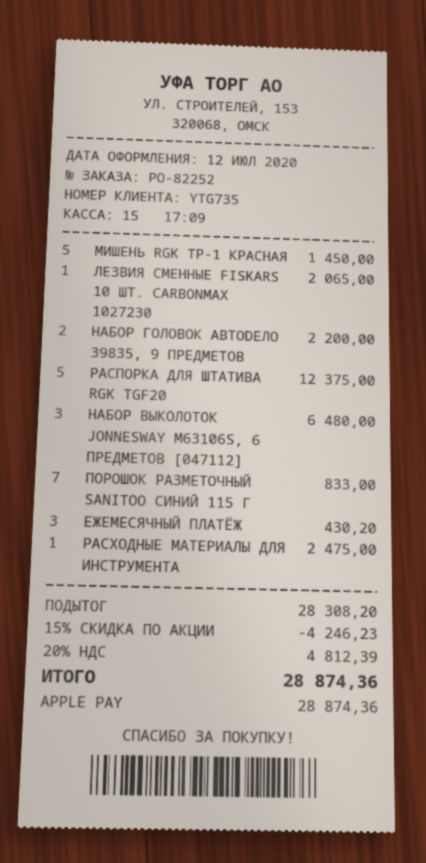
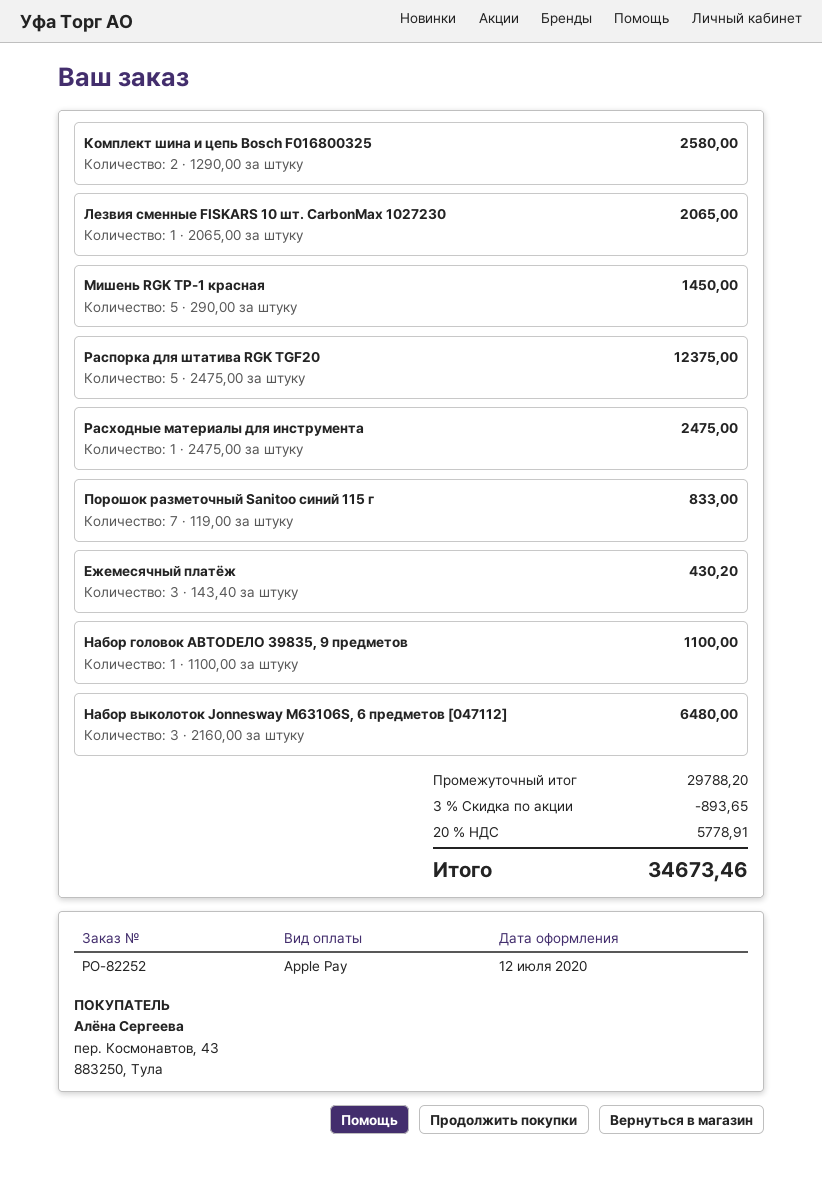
НАБОР ГОЛОВОК АВТОDЕЛО 39835, 9 ПРЕДМЕТОВ: 2 for 2200.00 -> 1 for 1100.00
Комплект шина и цепь Bosch F016800325: none -> 2 for 2580.00
subtotal: 28308.20 -> 29788.20
discount: 15% = 4246.23 -> 3% = 893.65
tax: 20% = 4812.39 -> 20% = 5778.91
total: 28874.36 -> 34673.46

